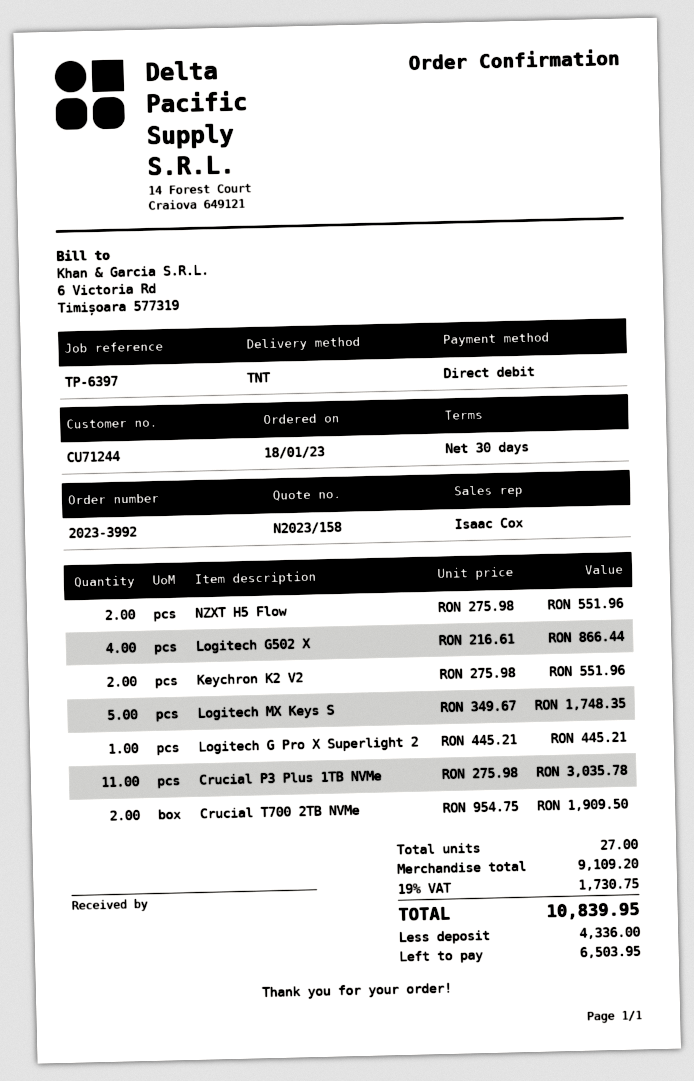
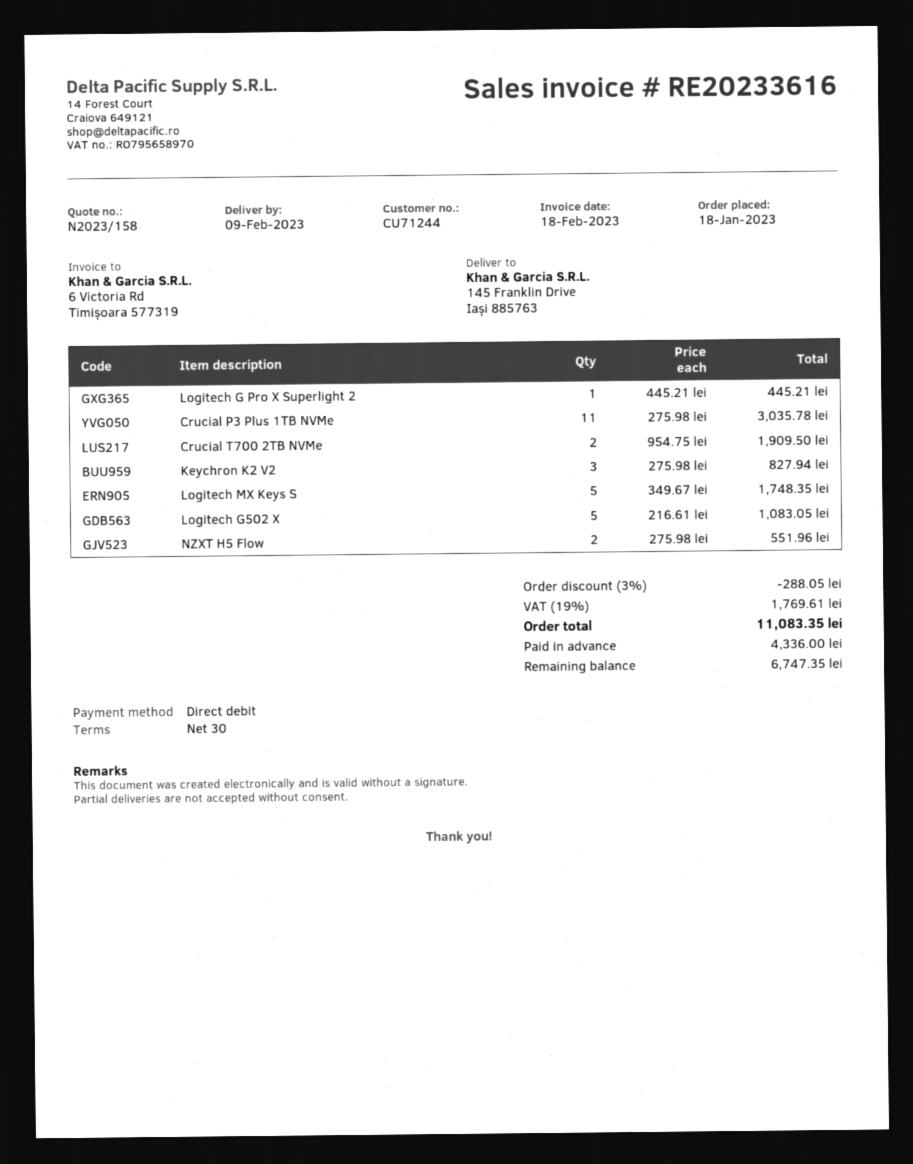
Logitech G502 X: 4 x 216.61 = 866.44 -> 5 x 216.61 = 1083.05
Keychron K2 V2: 2 x 275.98 = 551.96 -> 3 x 275.98 = 827.94
discount: none -> 3% = 288.05
tax: 19% = 1730.75 -> 19% = 1769.61
total: 10839.95 -> 11083.35
balance: 6503.95 -> 6747.35

